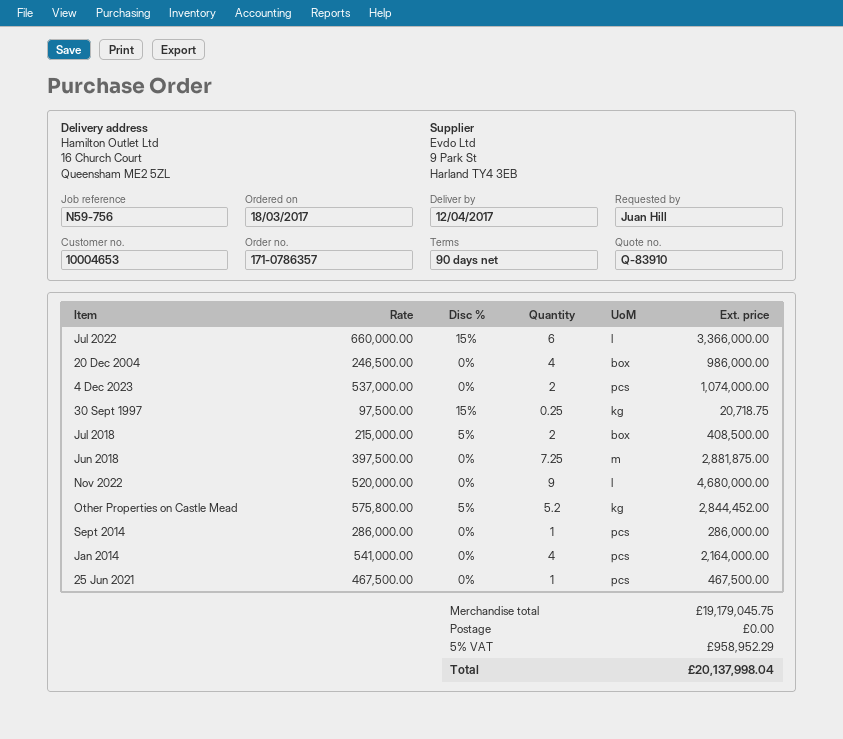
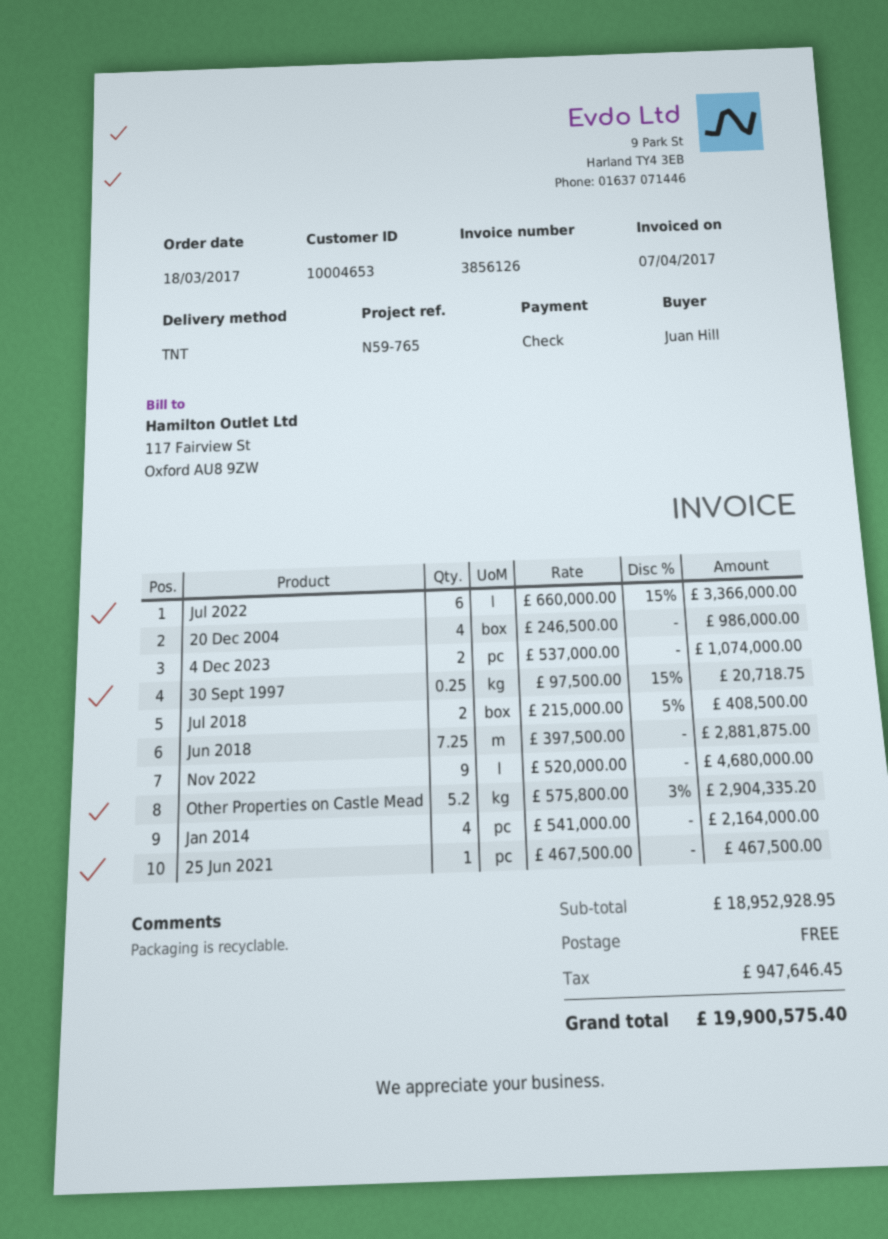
reference: N59-756 -> N59-765
Other Properties on Castle Mead: 5.2 x 575800.00 - 5% = 2844452.00 -> 5.2 x 575800.00 - 3% = 2904335.20
Sept 2014: 1 x 286000.00 = 286000.00 -> none
subtotal: 19179045.75 -> 18952928.95
tax: 958952.29 -> 947646.45
total: 20137998.04 -> 19900575.40

